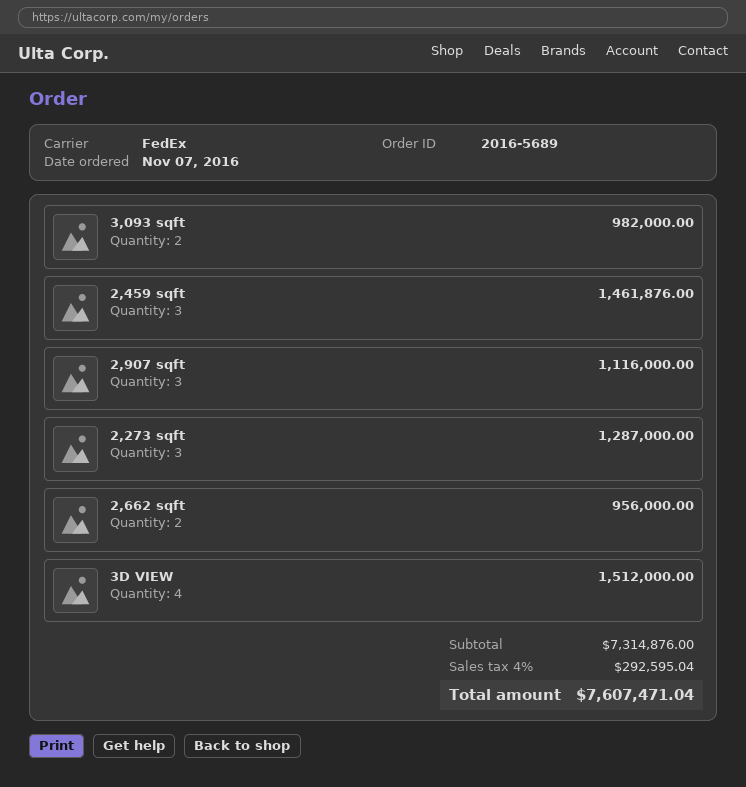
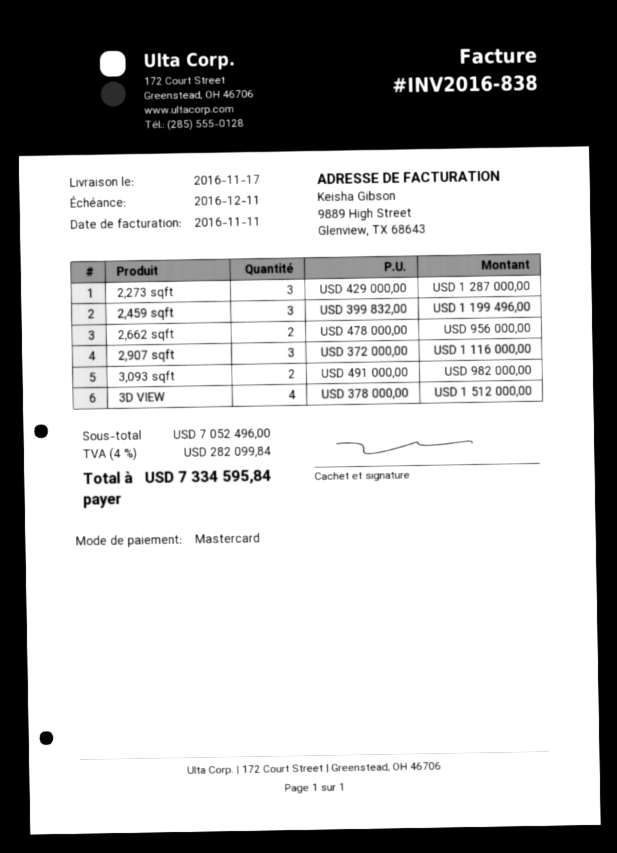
2,459 sqft: 3 for 1461876.00 -> 3 for 1199496.00
subtotal: 7314876.00 -> 7052496.00
tax: 4% = 292595.04 -> 4% = 282099.84
total: 7607471.04 -> 7334595.84

